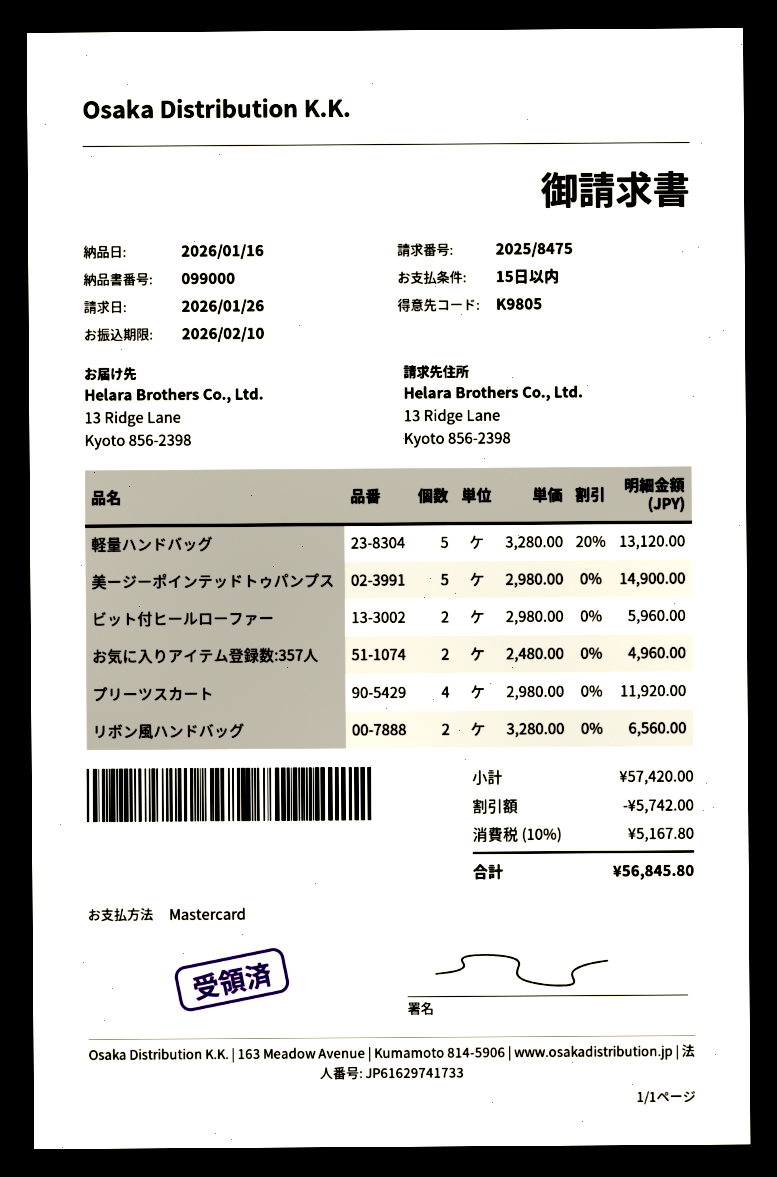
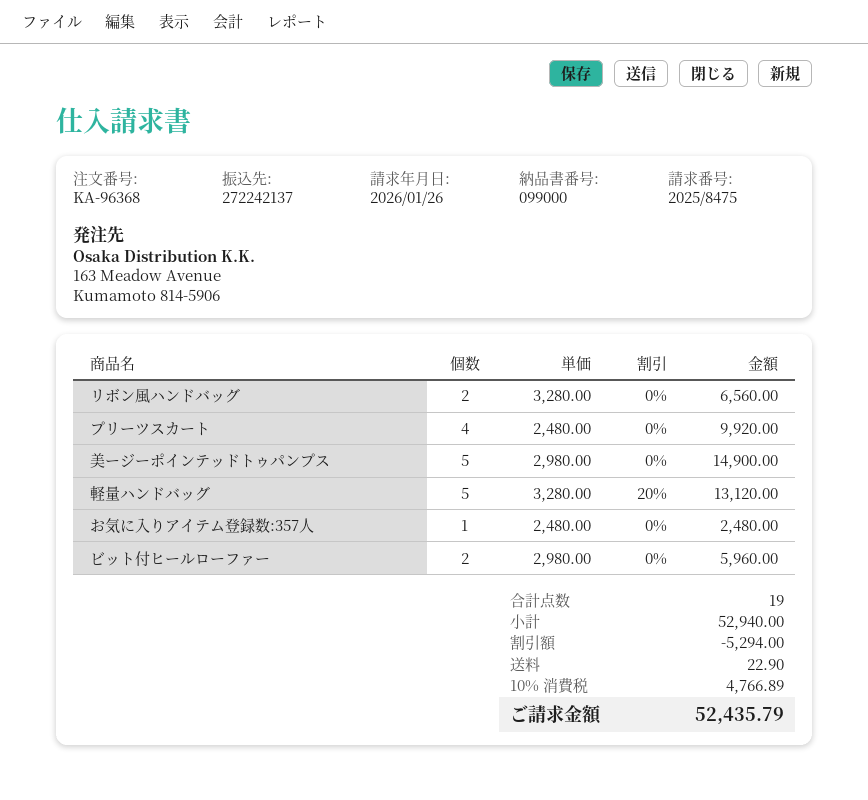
お気に入りアイテム登録数:357人: 2 x 2480.00 = 4960.00 -> 1 x 2480.00 = 2480.00
プリーツスカート: 4 x 2980.00 = 11920.00 -> 4 x 2480.00 = 9920.00
subtotal: 57420.00 -> 52940.00
discount: 5742.00 -> 5294.00
shipping: none -> 22.90
tax: 10% = 5167.80 -> 10% = 4766.89
total: 56845.80 -> 52435.79

